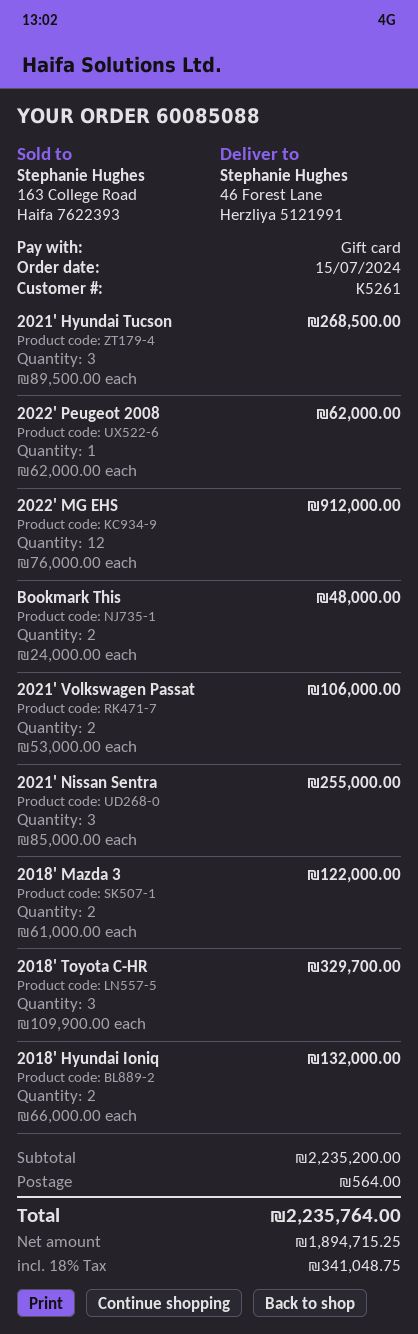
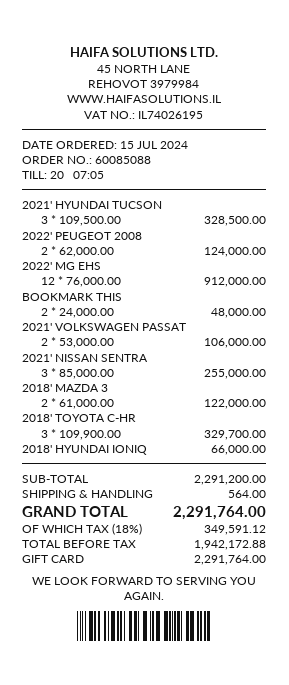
2021' Hyundai Tucson: 3 x 89500.00 = 268500.00 -> 3 x 109500.00 = 328500.00
2022' Peugeot 2008: 1 x 62000.00 = 62000.00 -> 2 x 62000.00 = 124000.00
2018' Hyundai Ioniq: 2 x 66000.00 = 132000.00 -> 1 x 66000.00 = 66000.00
subtotal: 2235200.00 -> 2291200.00
net: 1894715.25 -> 1942172.88
tax: 18% = 341048.75 -> 18% = 349591.12
total: 2235764.00 -> 2291764.00

